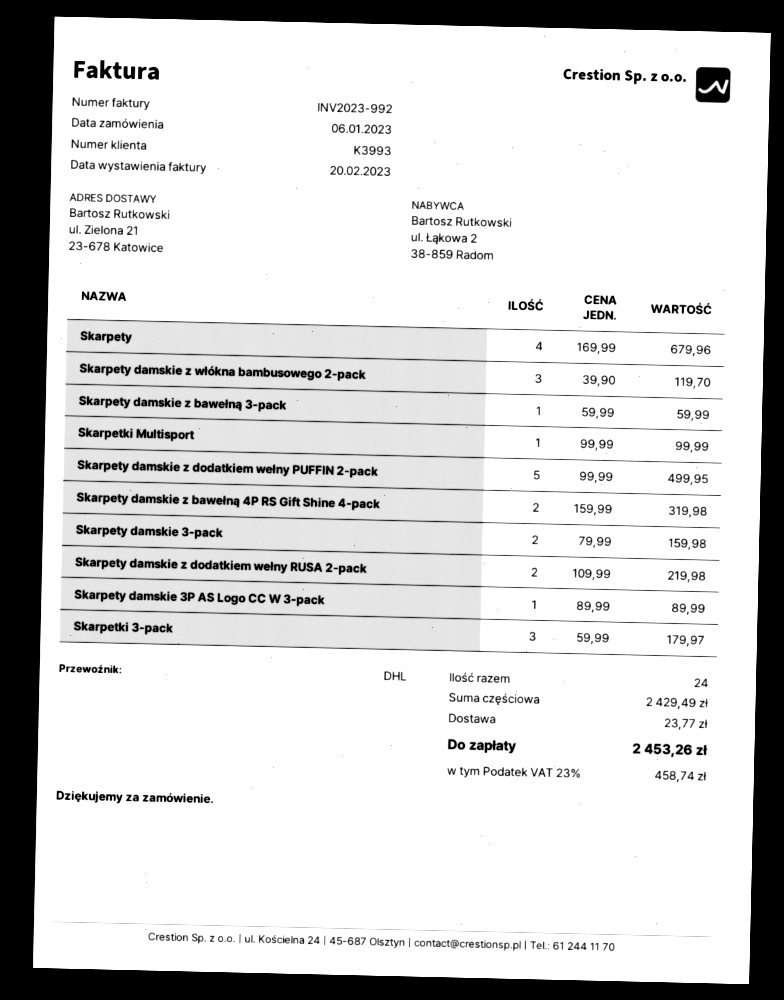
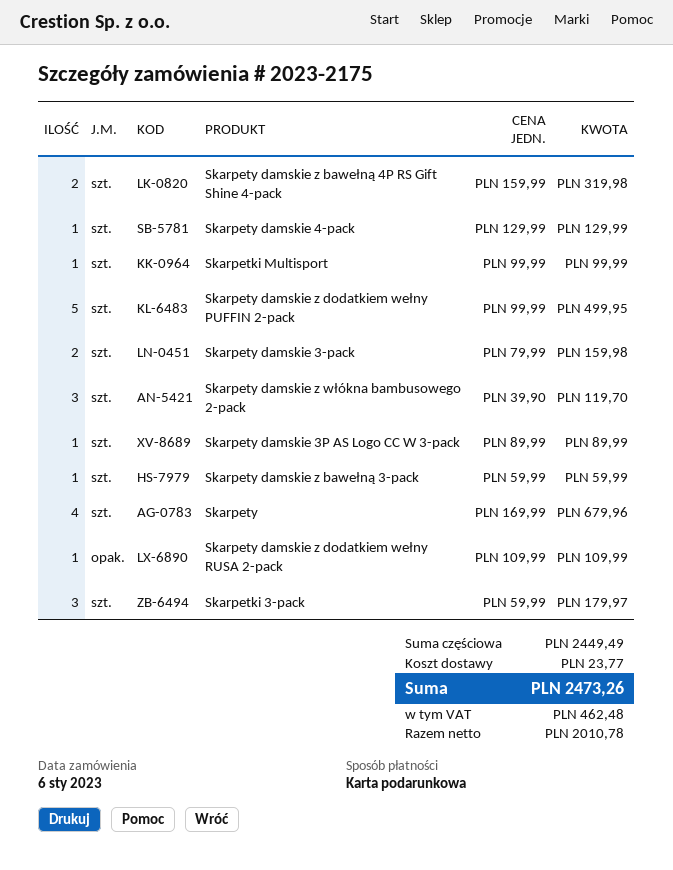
Skarpety damskie z dodatkiem wełny RUSA 2-pack: 2 x 109.99 = 219.98 -> 1 x 109.99 = 109.99
Skarpety damskie 4-pack: none -> 1 x 129.99 = 129.99
subtotal: 2429.49 -> 2449.49
tax: 458.74 -> 462.48
total: 2453.26 -> 2473.26

